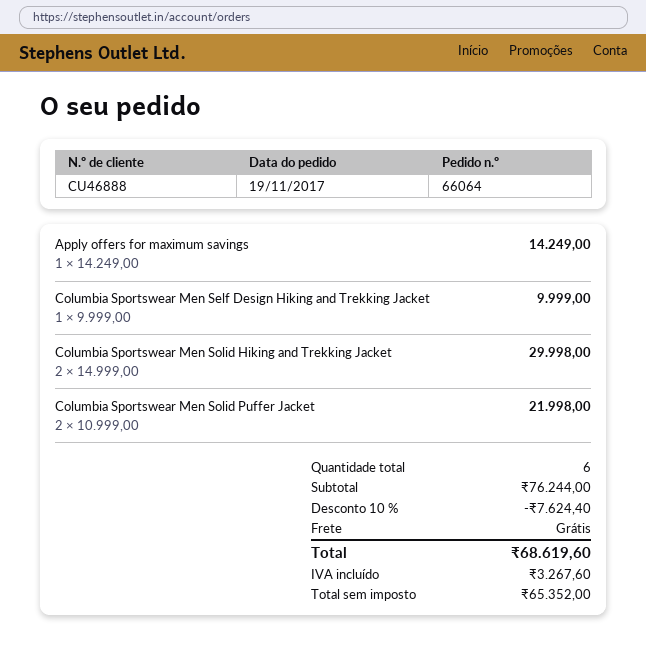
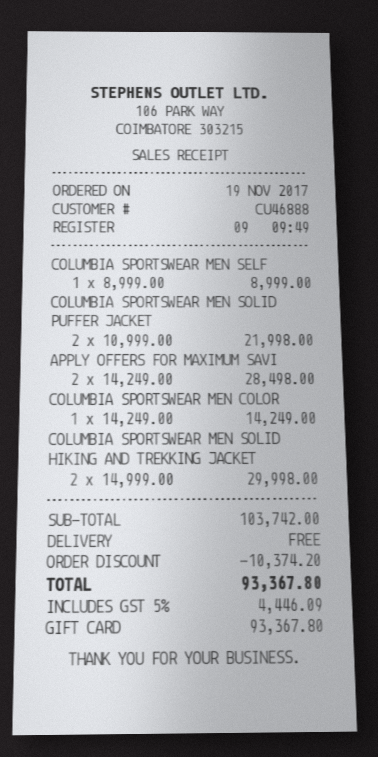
Apply offers for maximum savings: 1 x 14249.00 = 14249.00 -> 2 x 14249.00 = 28498.00
Columbia Sportswear Men Self Design Hiking and Trekking Jacket: 1 x 9999.00 = 9999.00 -> 1 x 8999.00 = 8999.00
COLUMBIA SPORTSWEAR MEN COLOR: none -> 1 x 14249.00 = 14249.00
subtotal: 76244.00 -> 103742.00
discount: 7624.40 -> 10374.20
tax: 3267.60 -> 4446.09
total: 68619.60 -> 93367.80

